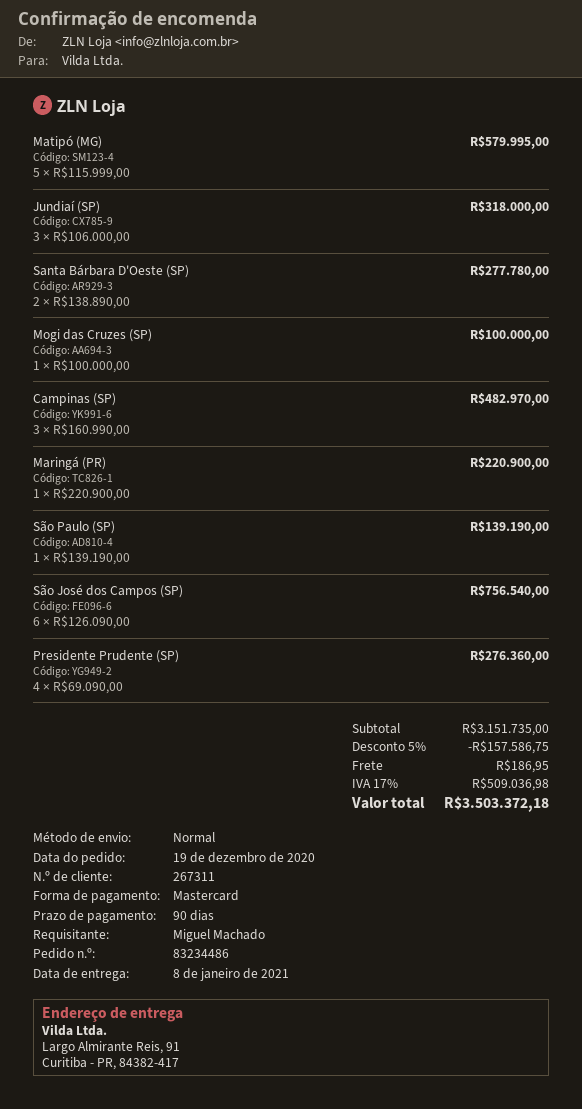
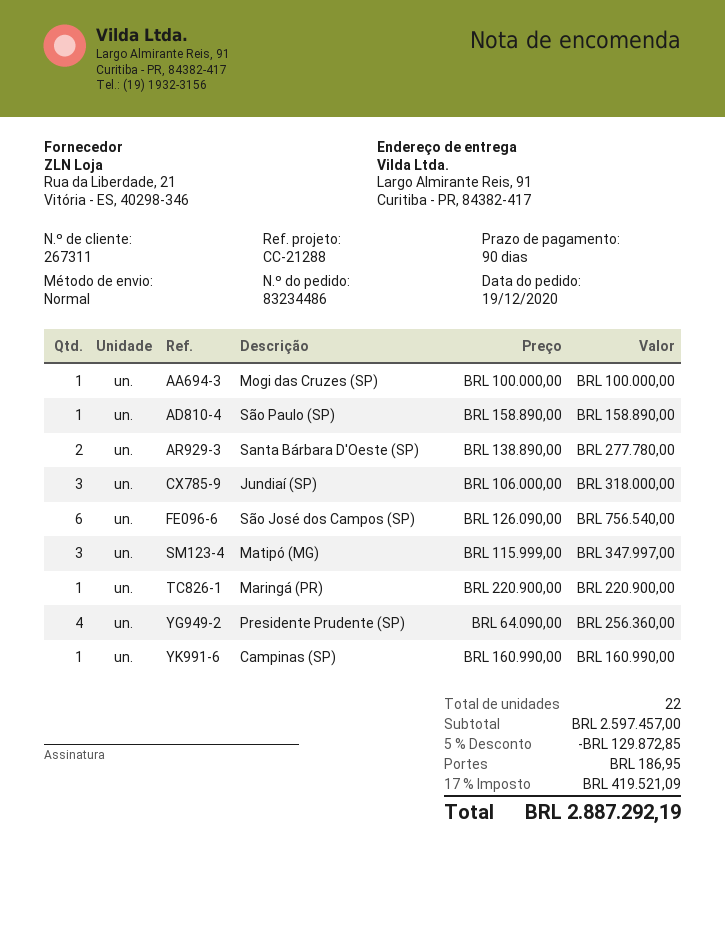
Matipó (MG): 5 x 115999.00 = 579995.00 -> 3 x 115999.00 = 347997.00
Campinas (SP): 3 x 160990.00 = 482970.00 -> 1 x 160990.00 = 160990.00
São Paulo (SP): 1 x 139190.00 = 139190.00 -> 1 x 158890.00 = 158890.00
Presidente Prudente (SP): 4 x 69090.00 = 276360.00 -> 4 x 64090.00 = 256360.00
subtotal: 3151735.00 -> 2597457.00
discount: 5% = 157586.75 -> 5% = 129872.85
tax: 17% = 509036.98 -> 17% = 419521.09
total: 3503372.18 -> 2887292.19

